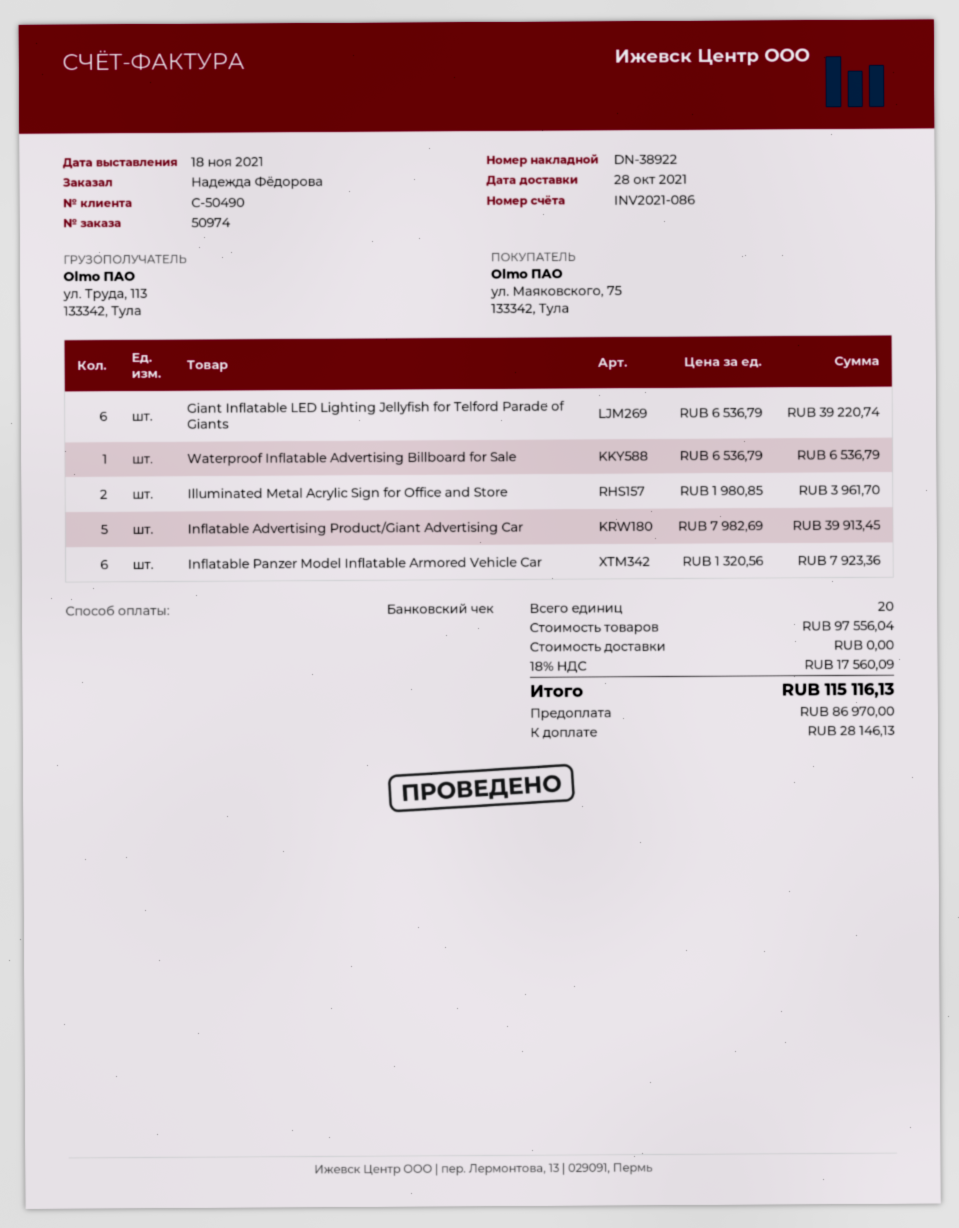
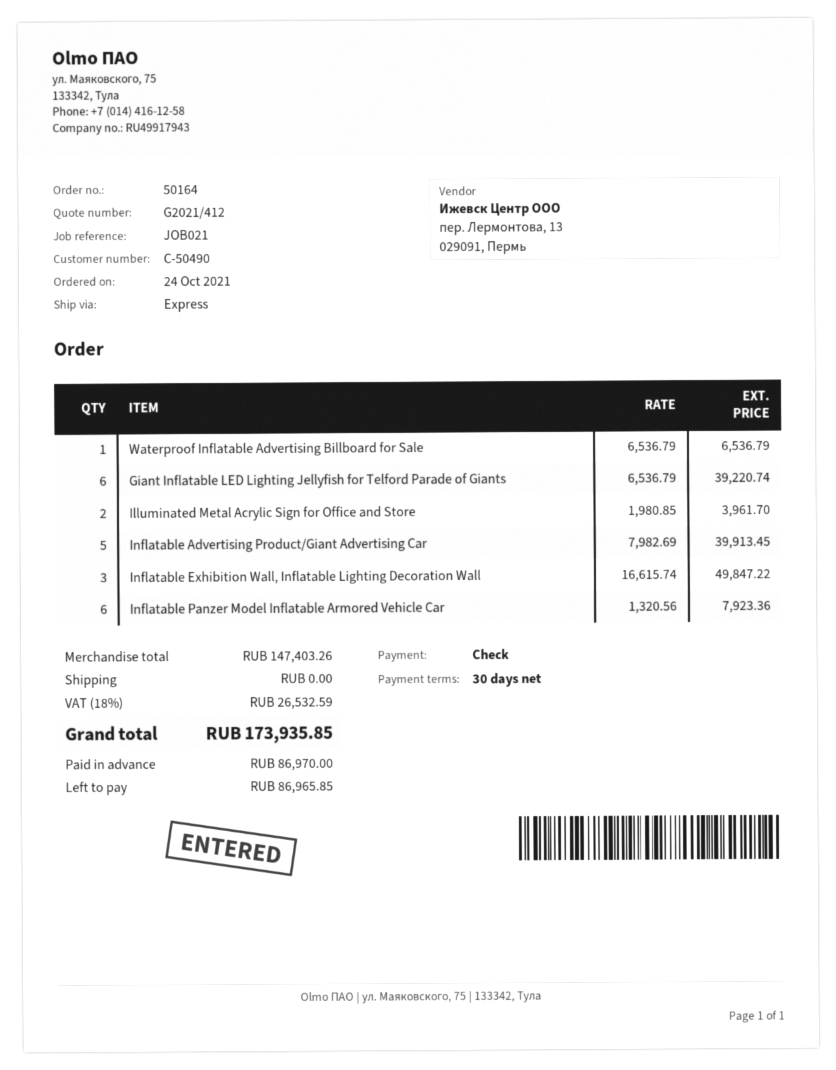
order number: 50974 -> 50164
Inflatable Exhibition Wall, Inflatable Lighting Decoration Wall: none -> 3 x 16615.74 = 49847.22
subtotal: 97556.04 -> 147403.26
tax: 18% = 17560.09 -> 18% = 26532.59
total: 115116.13 -> 173935.85
balance: 28146.13 -> 86965.85

